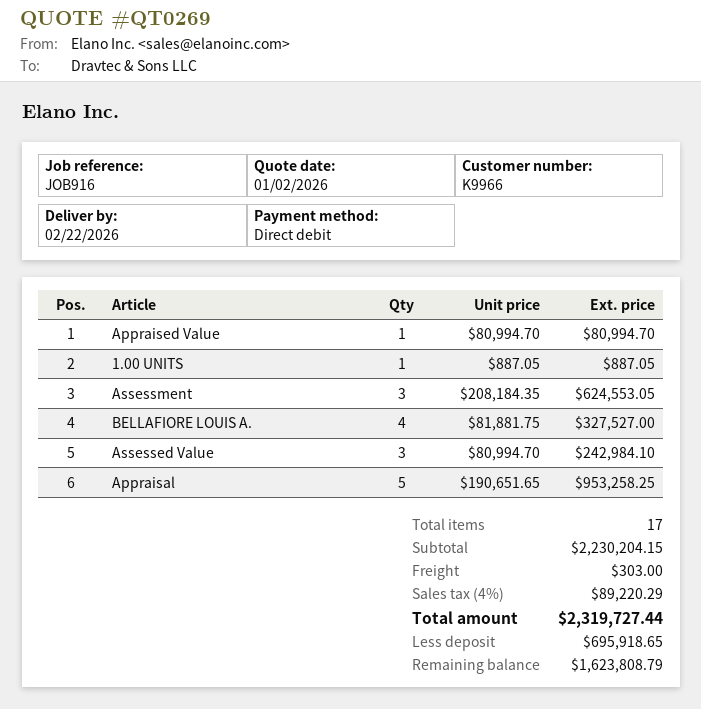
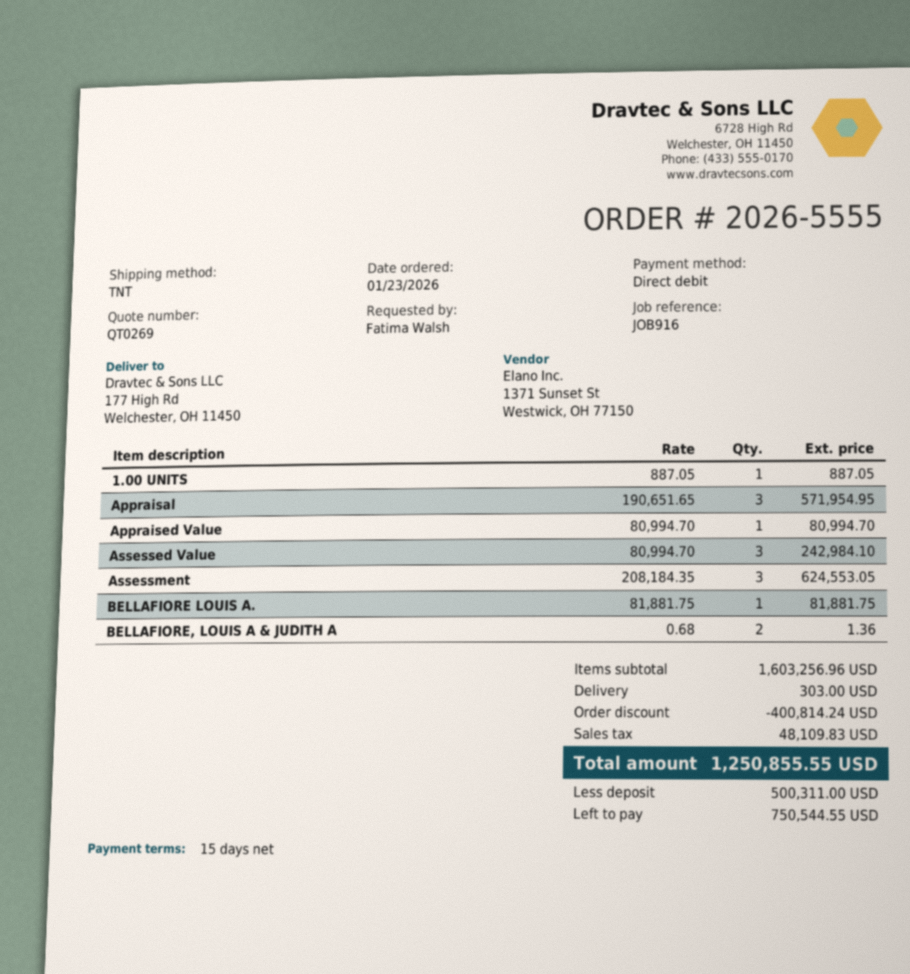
BELLAFIORE LOUIS A.: 4 x 81881.75 = 327527.00 -> 1 x 81881.75 = 81881.75
Appraisal: 5 x 190651.65 = 953258.25 -> 3 x 190651.65 = 571954.95
BELLAFIORE, LOUIS A & JUDITH A: none -> 2 x 0.68 = 1.36
subtotal: 2230204.15 -> 1603256.96
discount: none -> 400814.24
tax: 89220.29 -> 48109.83
total: 2319727.44 -> 1250855.55
deposit: 695918.65 -> 500311.00
balance: 1623808.79 -> 750544.55

